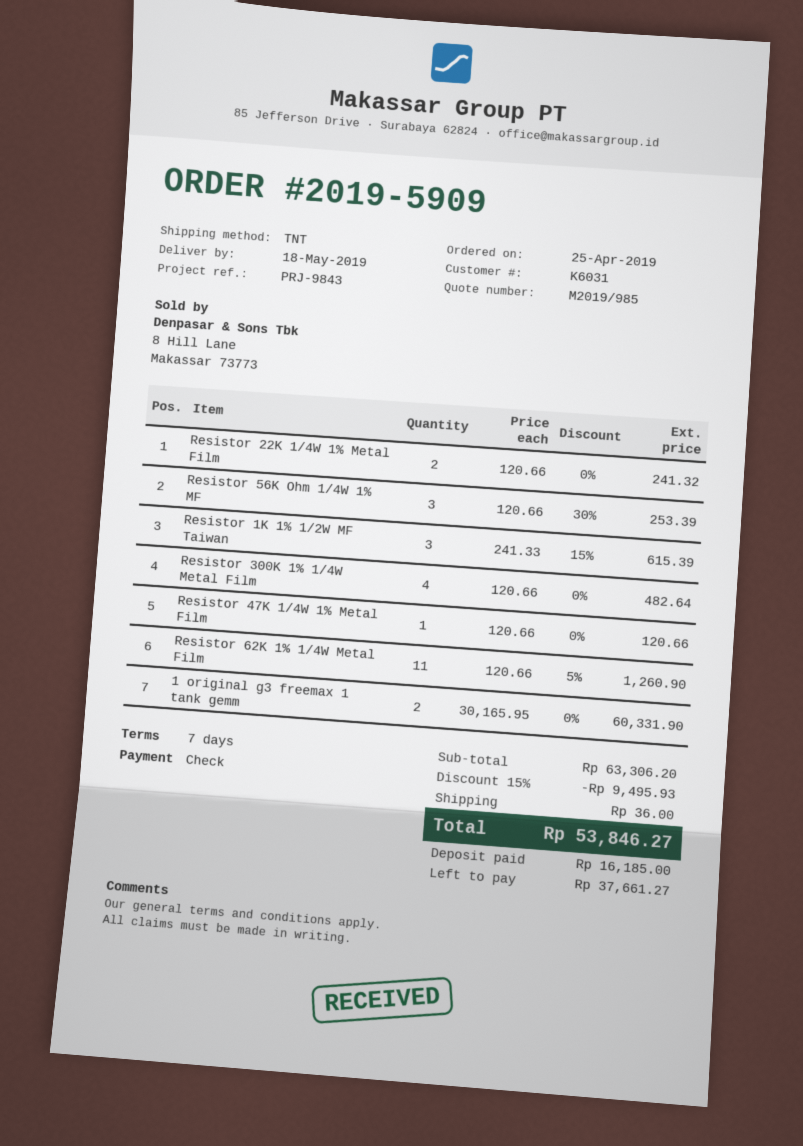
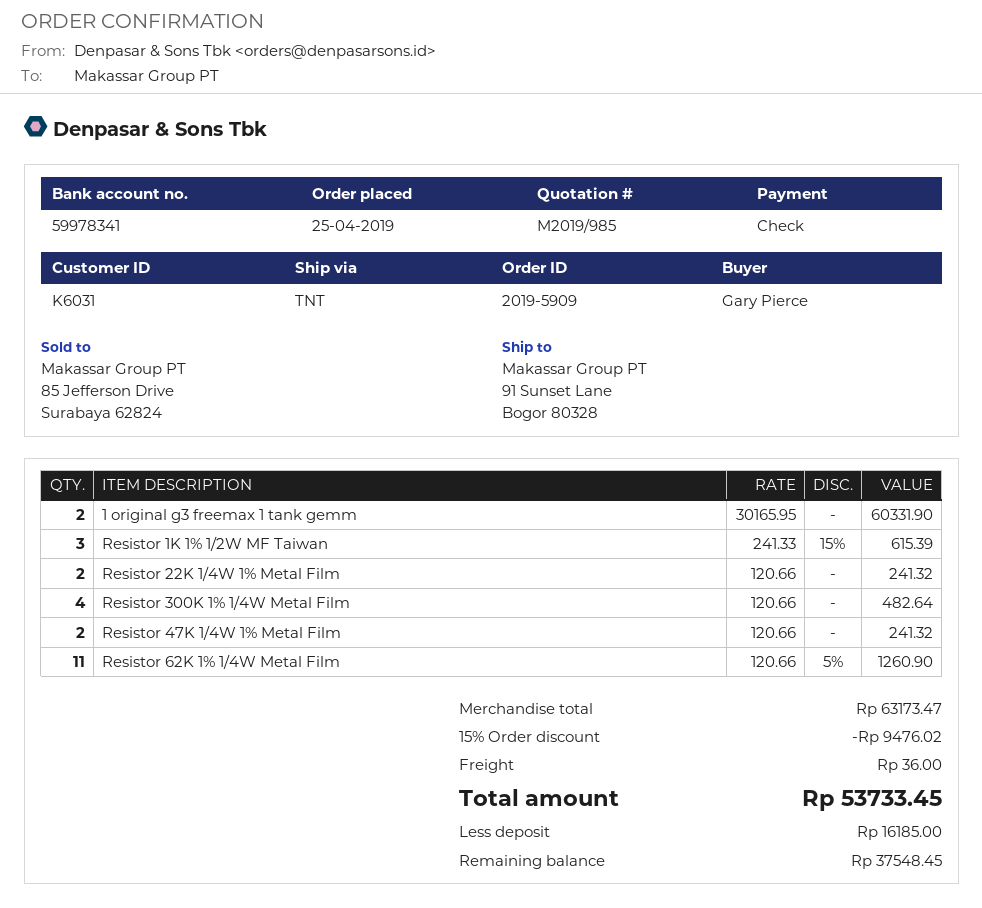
Resistor 56K Ohm 1/4W 1% MF: 3 x 120.66 - 30% = 253.39 -> none
Resistor 47K 1/4W 1% Metal Film: 1 x 120.66 = 120.66 -> 2 x 120.66 = 241.32
subtotal: 63306.20 -> 63173.47
discount: 15% = 9495.93 -> 15% = 9476.02
total: 53846.27 -> 53733.45
balance: 37661.27 -> 37548.45

